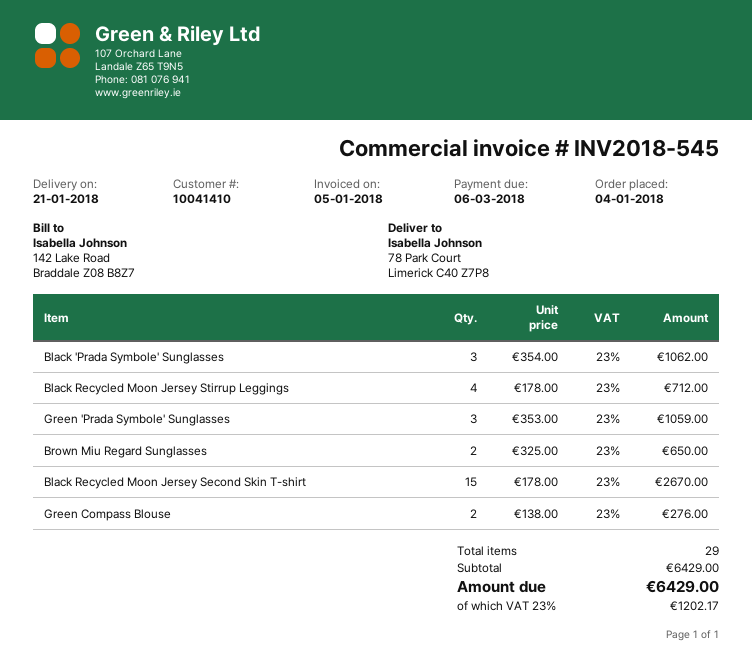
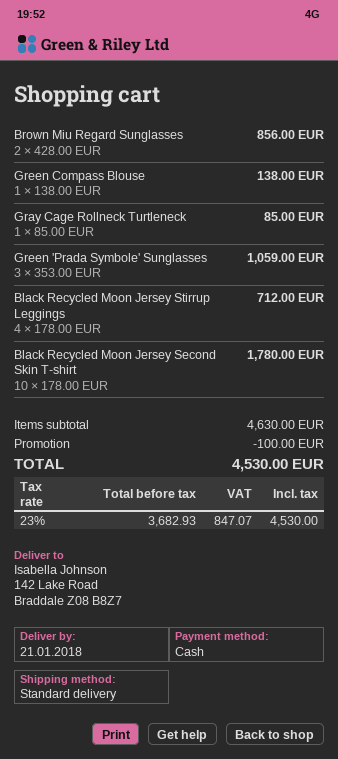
ship to: 78 Park Court, Limerick C40 Z7P8 -> 142 Lake Road, Braddale Z08 B8Z7
Black 'Prada Symbole' Sunglasses: 3 x 354.00 = 1062.00 -> none
Brown Miu Regard Sunglasses: 2 x 325.00 = 650.00 -> 2 x 428.00 = 856.00
Black Recycled Moon Jersey Second Skin T-shirt: 15 x 178.00 = 2670.00 -> 10 x 178.00 = 1780.00
Green Compass Blouse: 2 x 138.00 = 276.00 -> 1 x 138.00 = 138.00
Gray Cage Rollneck Turtleneck: none -> 1 x 85.00 = 85.00
subtotal: 6429.00 -> 4630.00
discount: none -> 100.00
tax: 23% = 1202.17 -> 23% = 847.07
total: 6429.00 -> 4530.00

